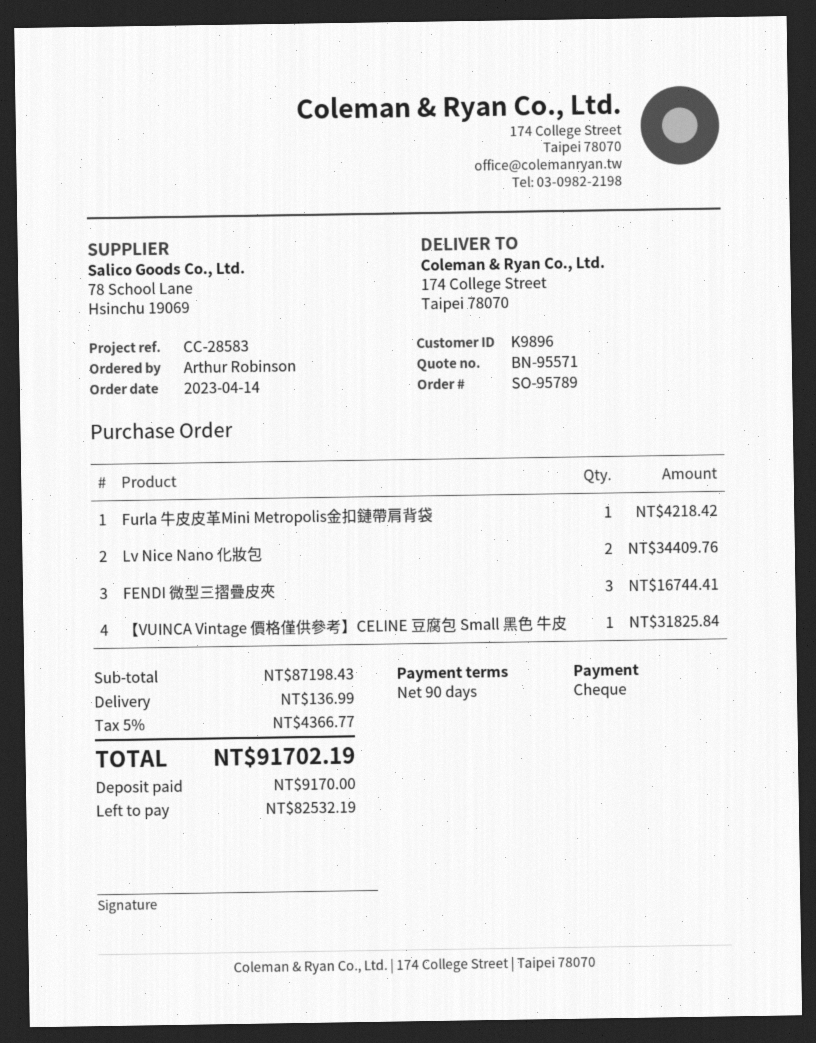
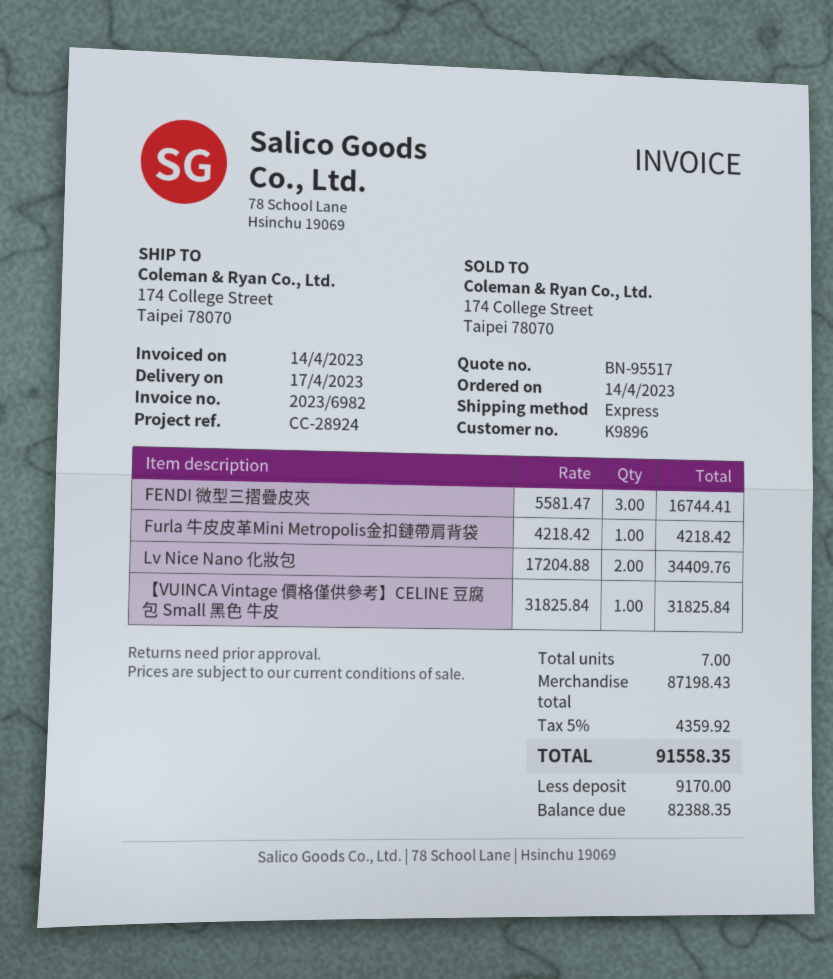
quote number: BN-95571 -> BN-95517
reference: CC-28583 -> CC-28924
shipping: 136.99 -> none
tax: 5% = 4366.77 -> 5% = 4359.92
total: 91702.19 -> 91558.35
balance: 82532.19 -> 82388.35

